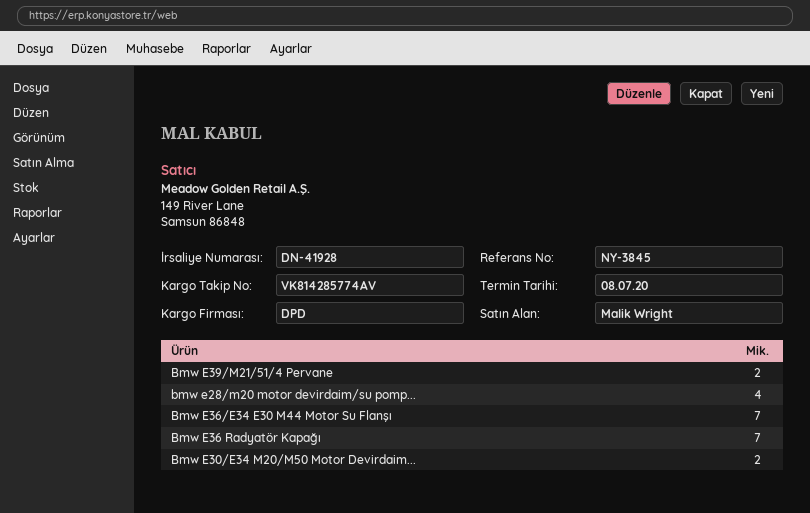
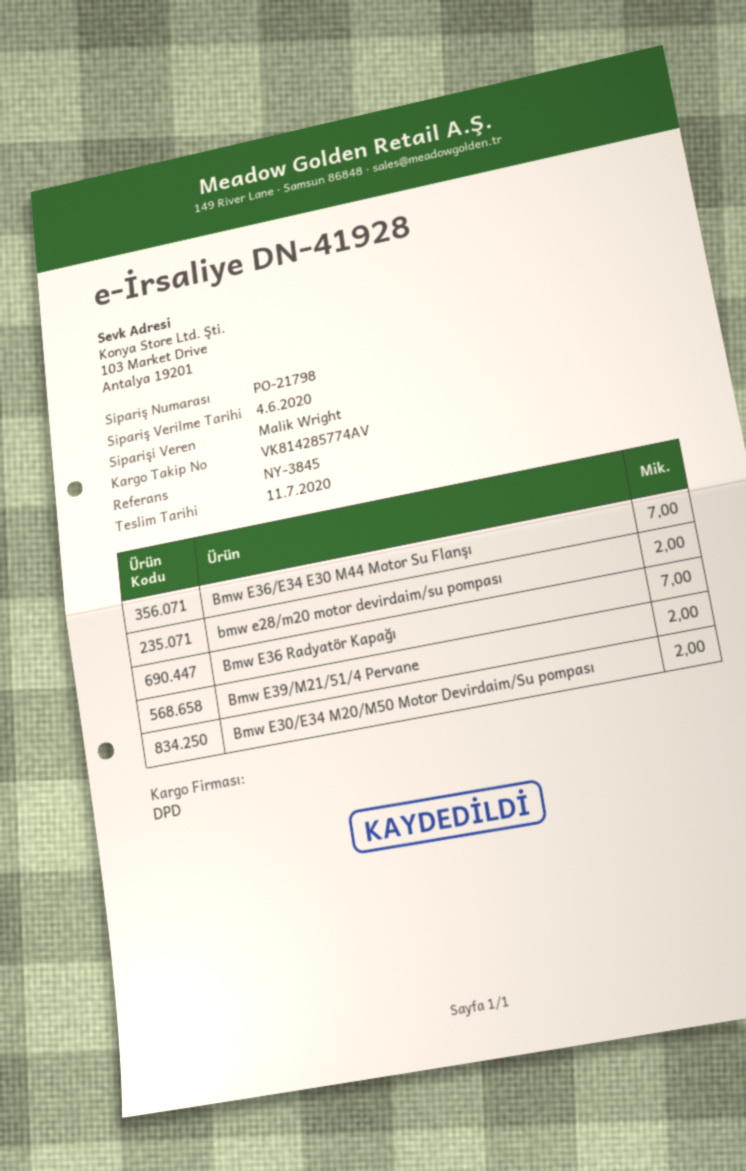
delivery date: 2020-07-08 -> 2020-07-11
bmw e28/m20 motor devirdaim/su pomp...: 4 -> 2

